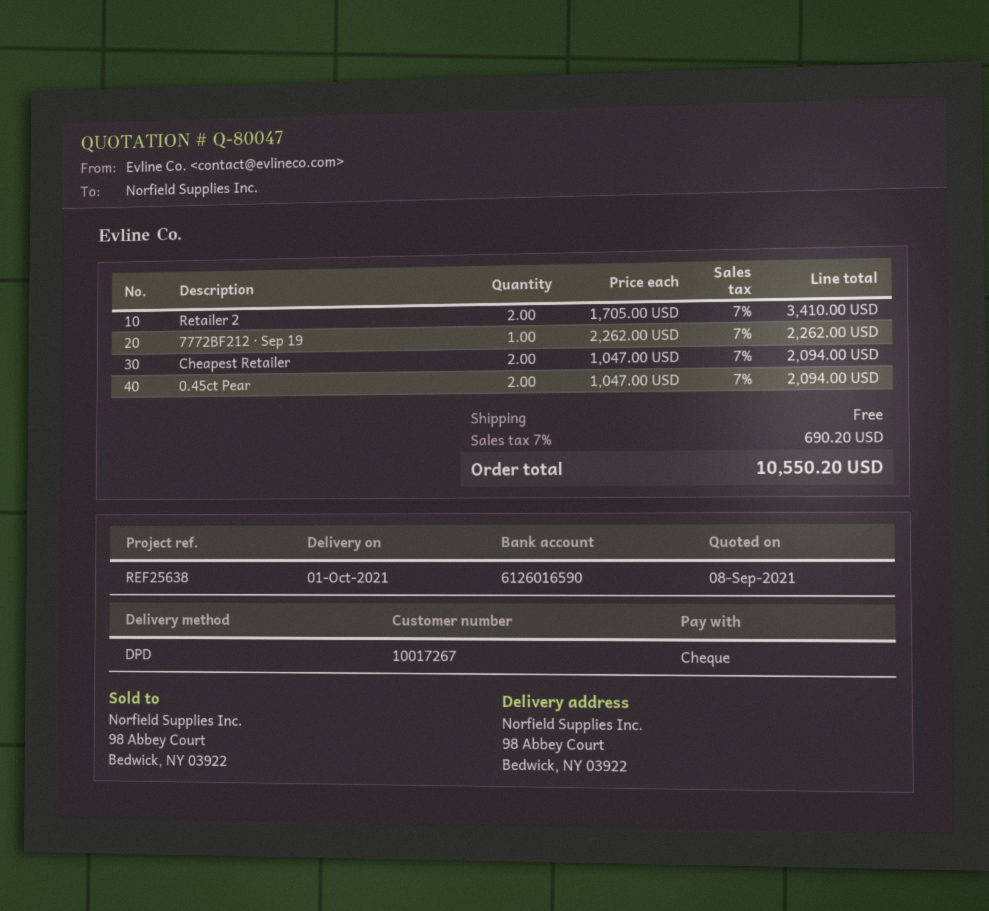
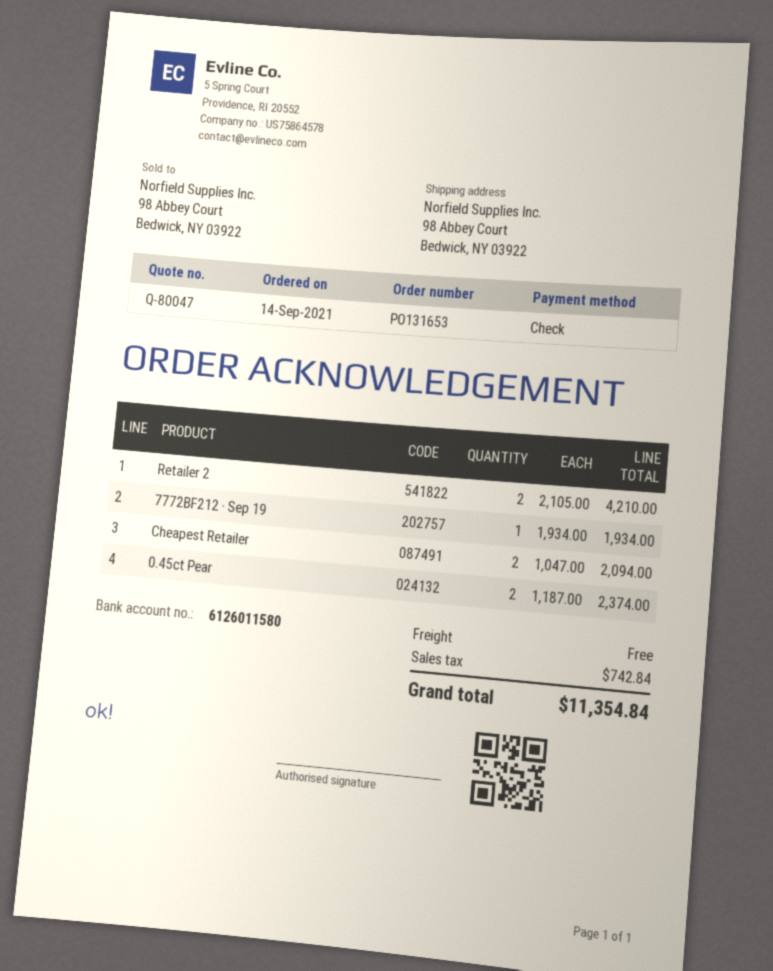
bank account: 6126016590 -> 6126011580
Retailer 2: 2 x 1705.00 = 3410.00 -> 2 x 2105.00 = 4210.00
7772BF212 · Sep 19: 1 x 2262.00 = 2262.00 -> 1 x 1934.00 = 1934.00
0.45ct Pear: 2 x 1047.00 = 2094.00 -> 2 x 1187.00 = 2374.00
tax: 690.20 -> 742.84
total: 10550.20 -> 11354.84

